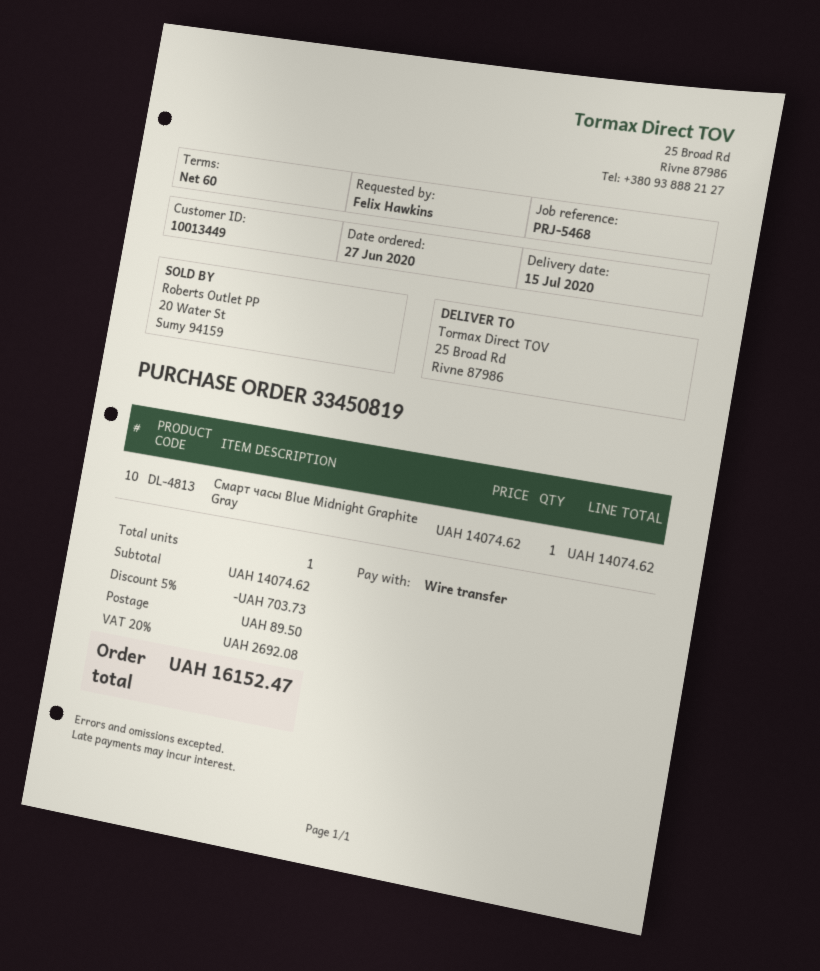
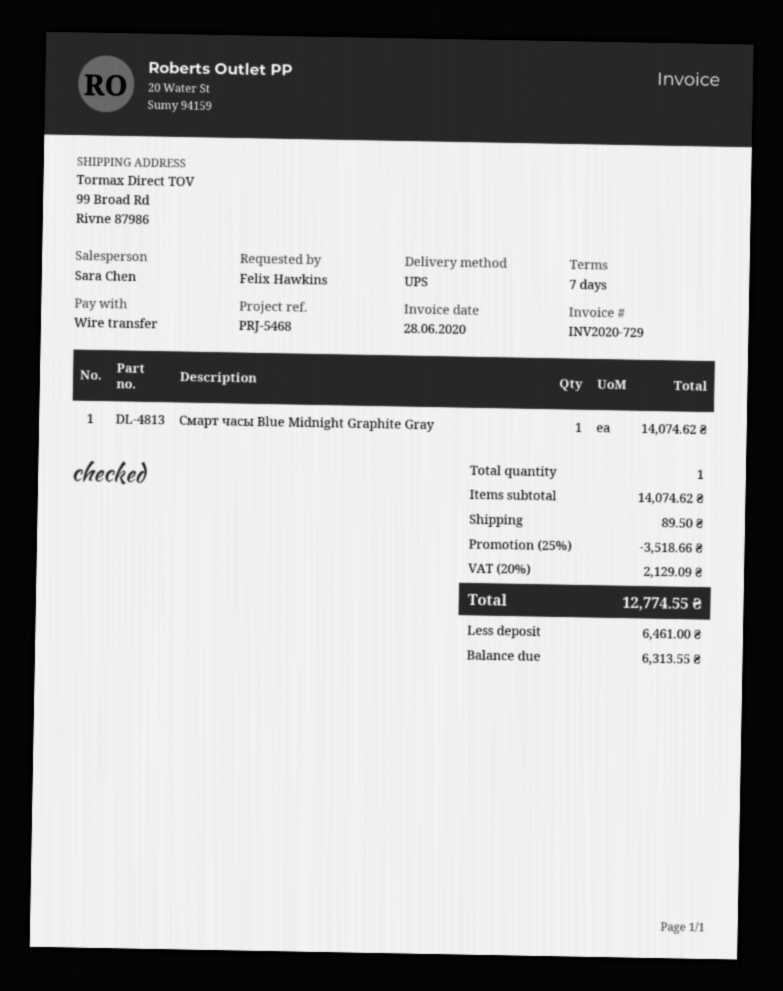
payment terms: 60 days -> 7 days
ship to: 25 Broad Rd, Rivne 87986 -> 99 Broad Rd, Rivne 87986
discount: 5% = 703.73 -> 25% = 3518.66
tax: 20% = 2692.08 -> 20% = 2129.09
total: 16152.47 -> 12774.55

